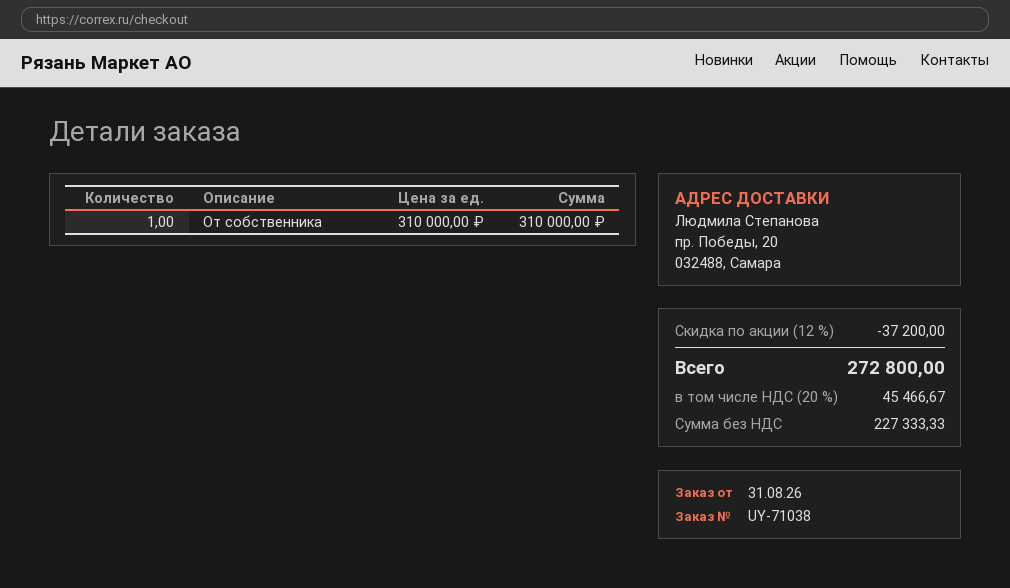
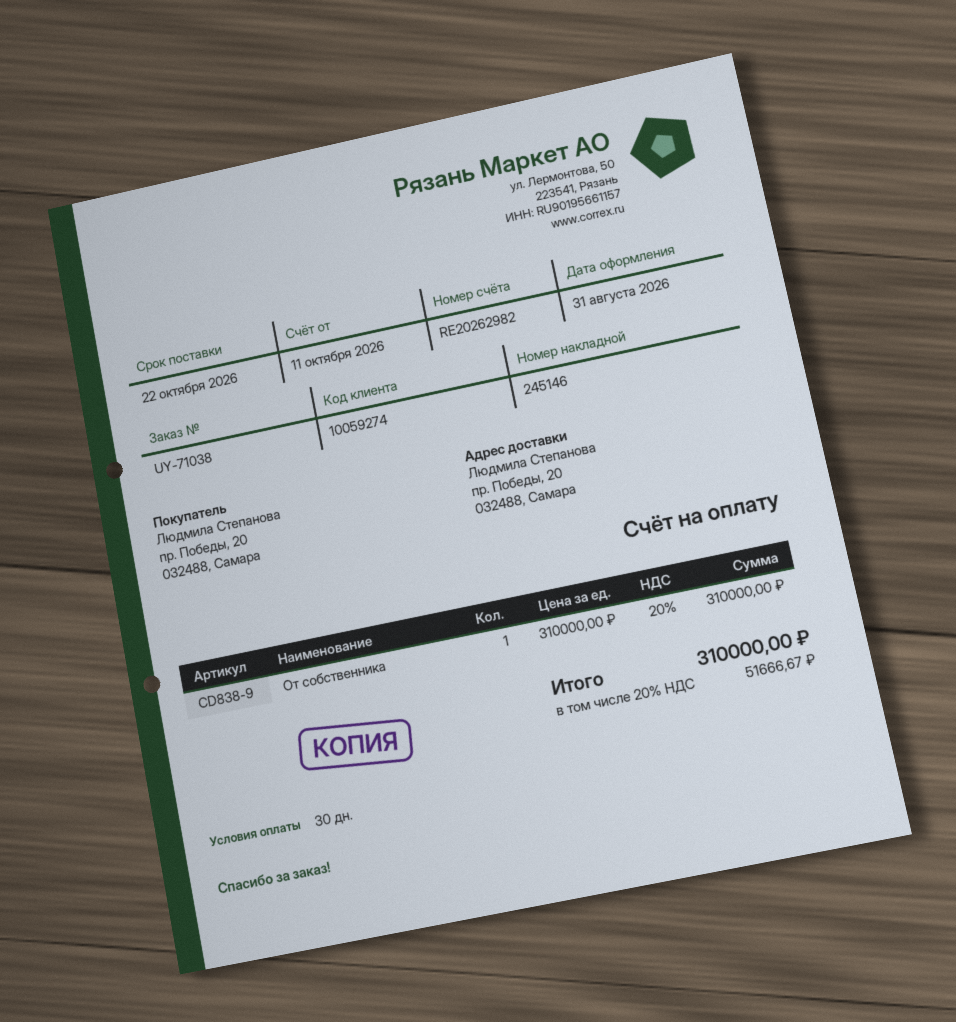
discount: 12% = 37200.00 -> none
tax: 20% = 45466.67 -> 20% = 51666.67
total: 272800.00 -> 310000.00

